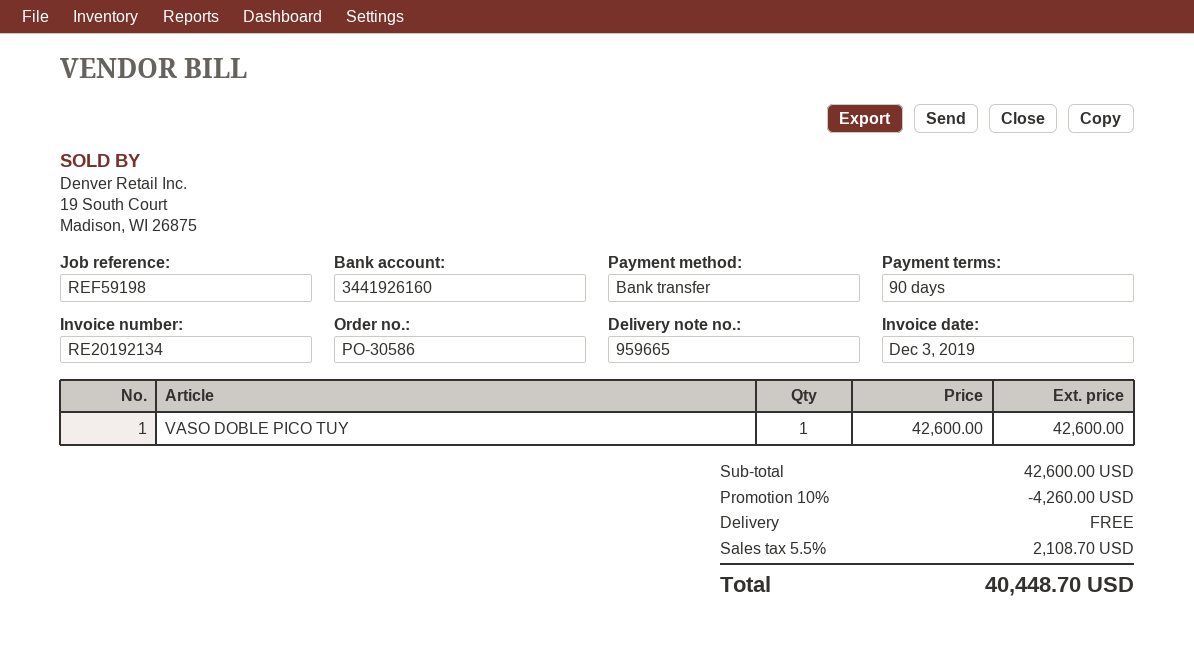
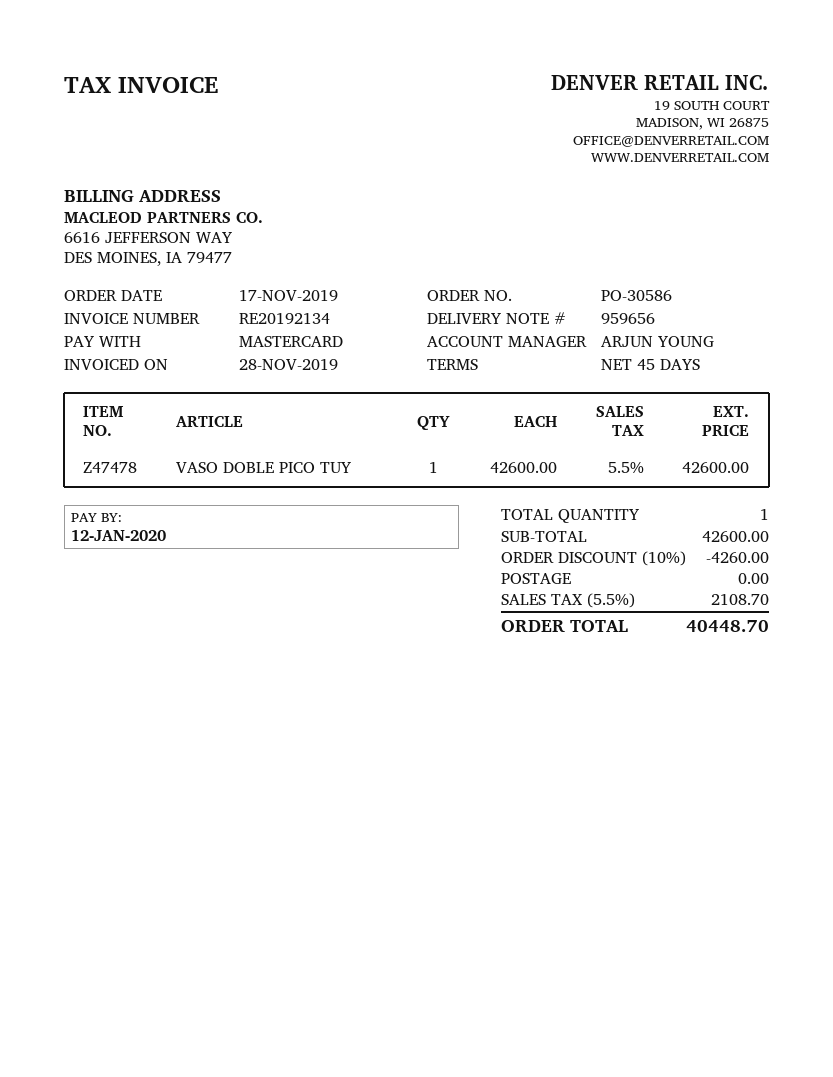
delivery note number: 959665 -> 959656
invoice date: 2019-12-03 -> 2019-11-28
payment terms: 90 days -> 45 days
payment method: bank transfer -> Mastercard

